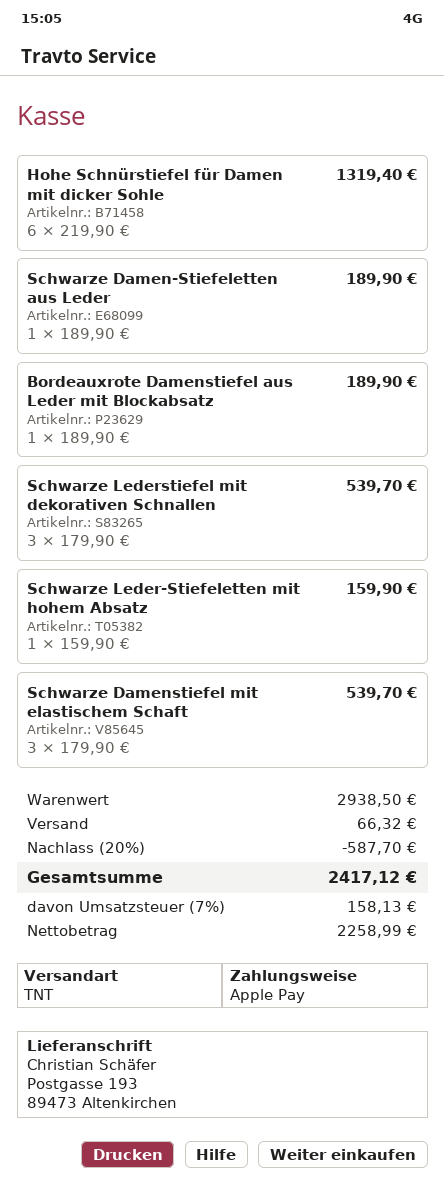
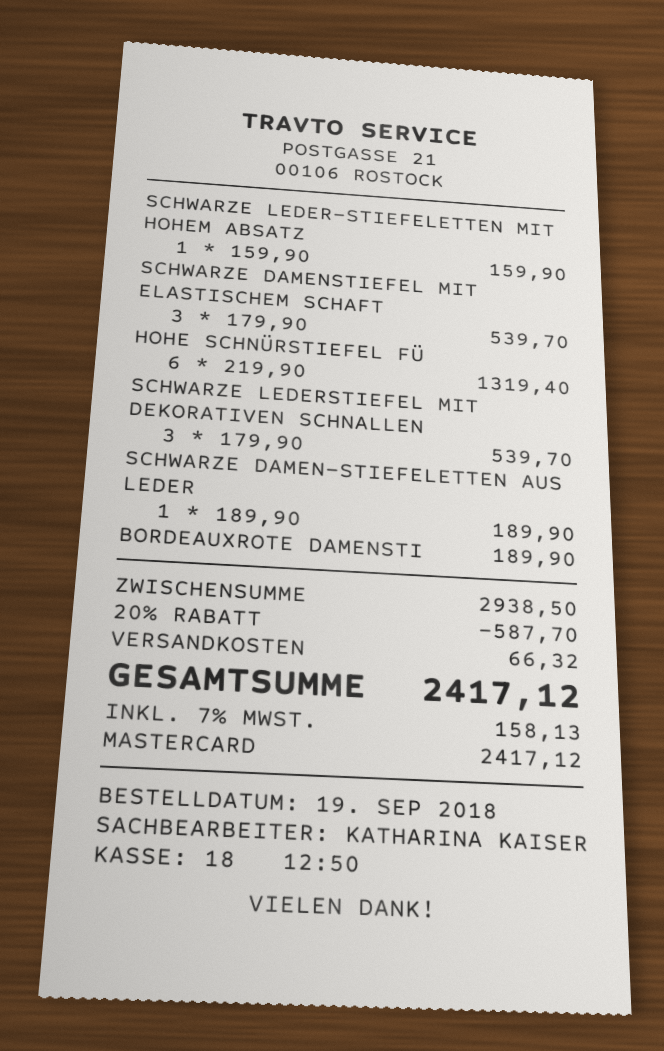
payment method: Apple Pay -> Mastercard

